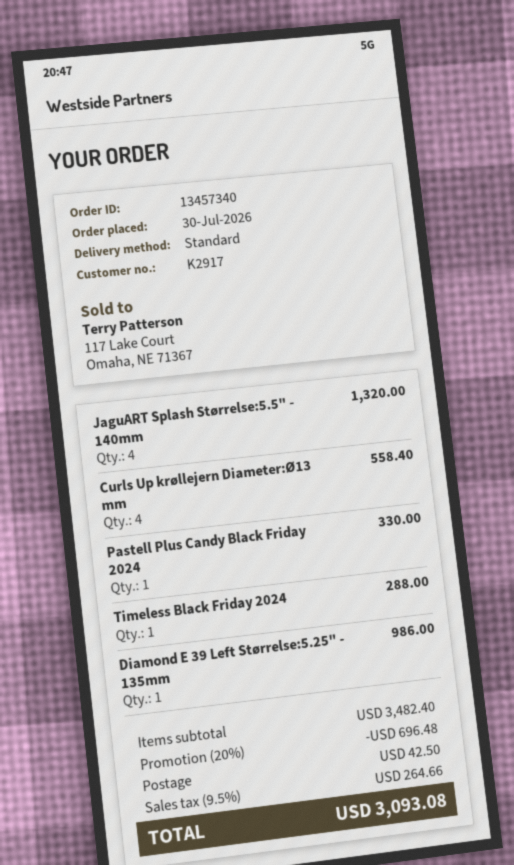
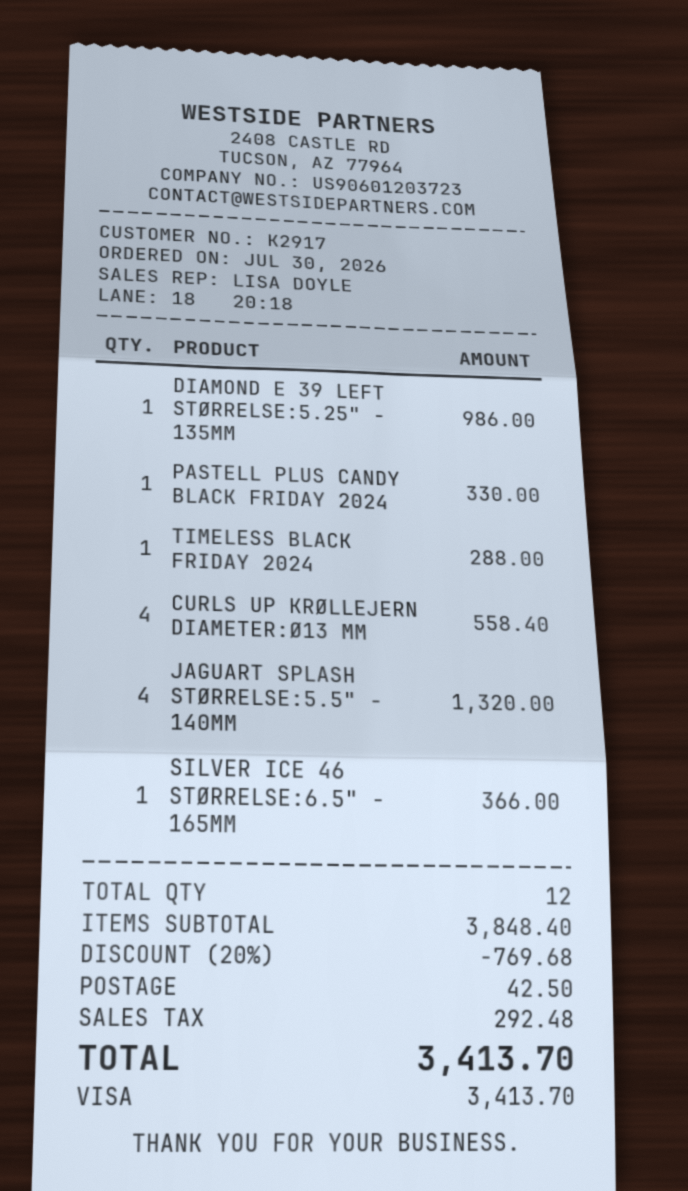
SILVER ICE 46 STØRRELSE:6.5" - 165MM: none -> 1 for 366.00
subtotal: 3482.40 -> 3848.40
discount: 20% = 696.48 -> 20% = 769.68
tax: 264.66 -> 292.48
total: 3093.08 -> 3413.70

